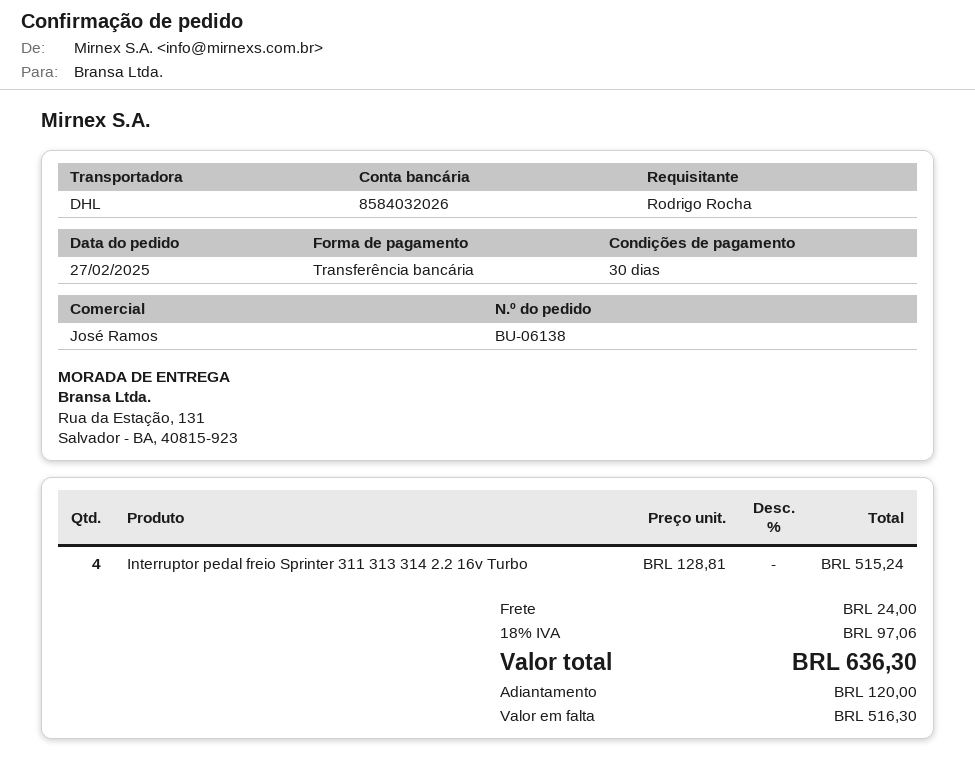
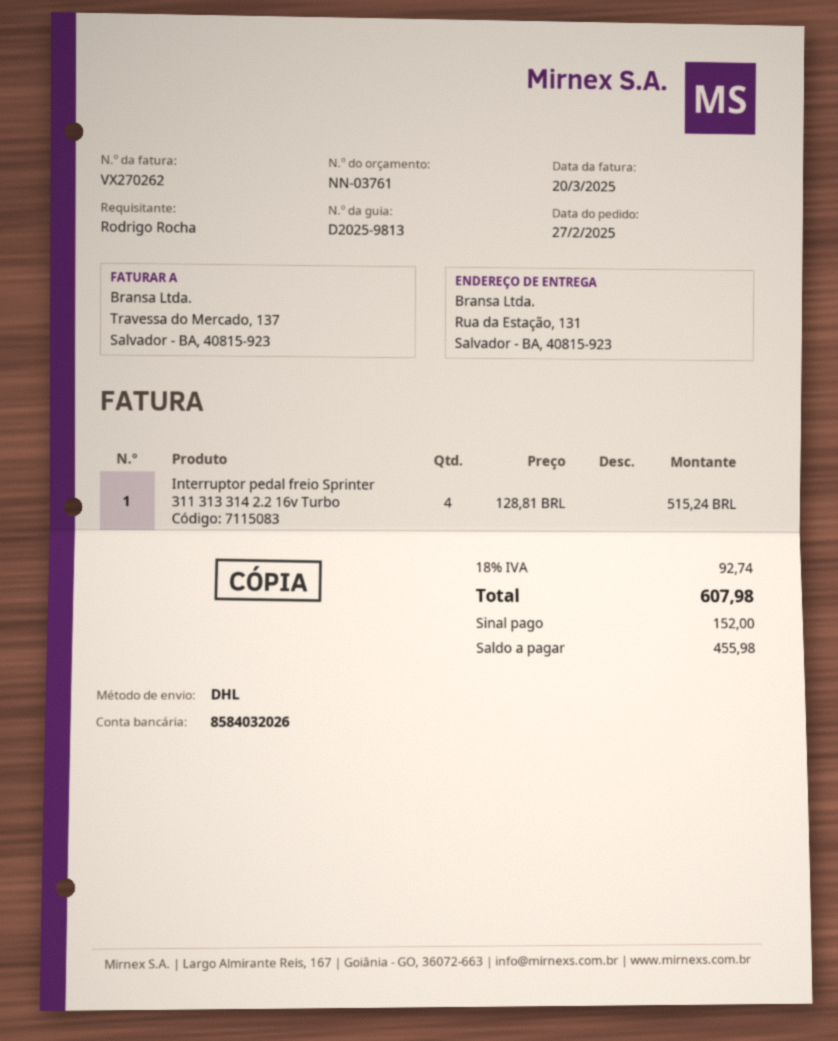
shipping: 24.00 -> none
tax: 18% = 97.06 -> 18% = 92.74
total: 636.30 -> 607.98
deposit: 120.00 -> 152.00
balance: 516.30 -> 455.98

